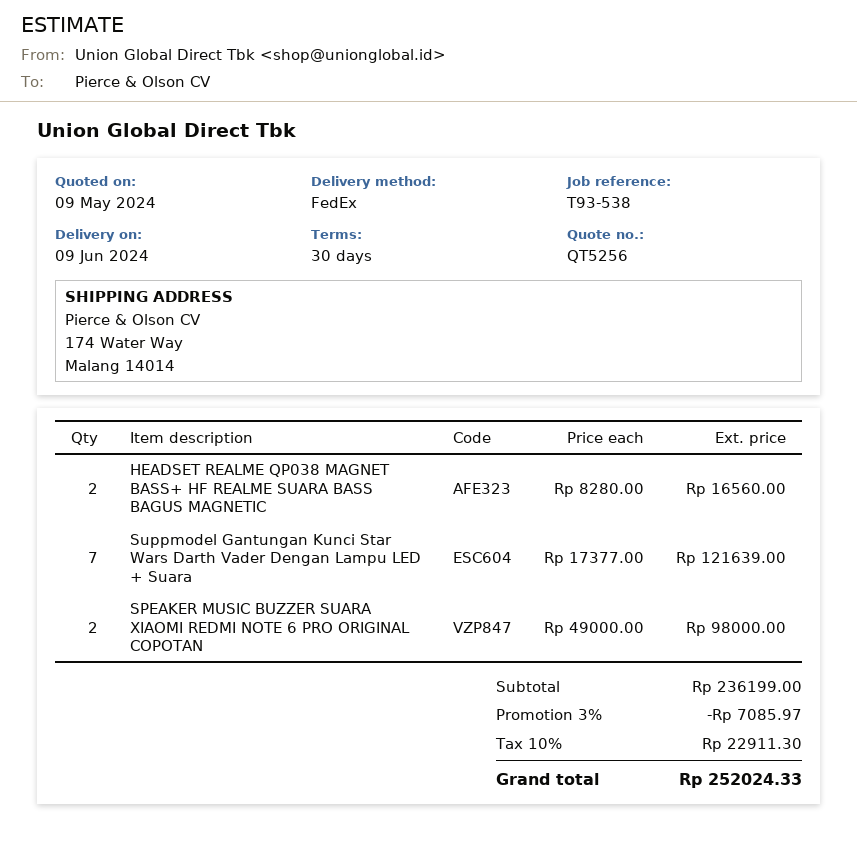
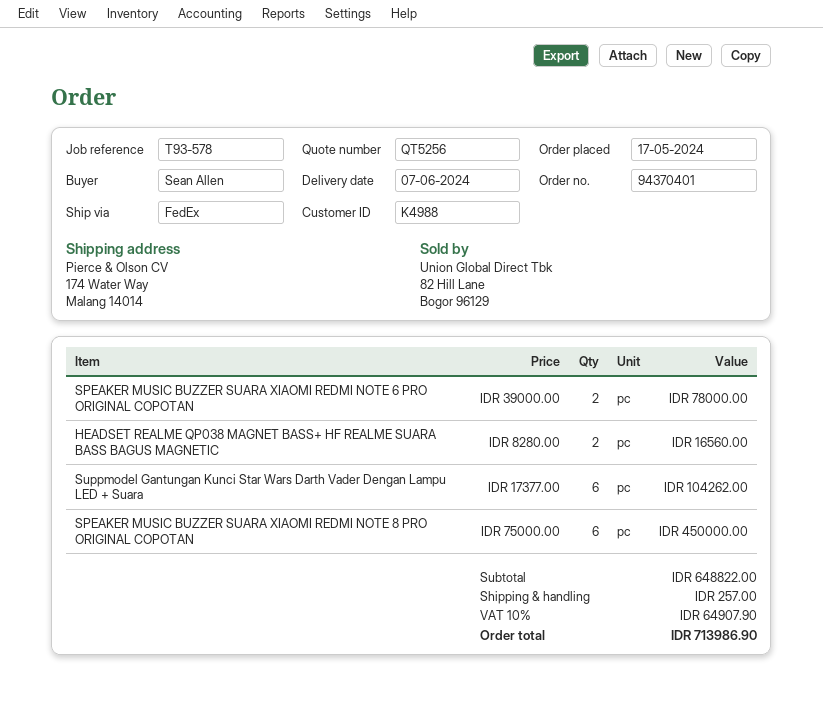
delivery date: 2024-06-09 -> 2024-06-07
reference: T93-538 -> T93-578
Suppmodel Gantungan Kunci Star Wars Darth Vader Dengan Lampu LED + Suara: 7 x 17377.00 = 121639.00 -> 6 x 17377.00 = 104262.00
SPEAKER MUSIC BUZZER SUARA XIAOMI REDMI NOTE 6 PRO ORIGINAL COPOTAN: 2 x 49000.00 = 98000.00 -> 2 x 39000.00 = 78000.00
SPEAKER MUSIC BUZZER SUARA XIAOMI REDMI NOTE 8 PRO ORIGINAL COPOTAN: none -> 6 x 75000.00 = 450000.00
subtotal: 236199.00 -> 648822.00
discount: 3% = 7085.97 -> none
shipping: none -> 257.00
tax: 10% = 22911.30 -> 10% = 64907.90
total: 252024.33 -> 713986.90

